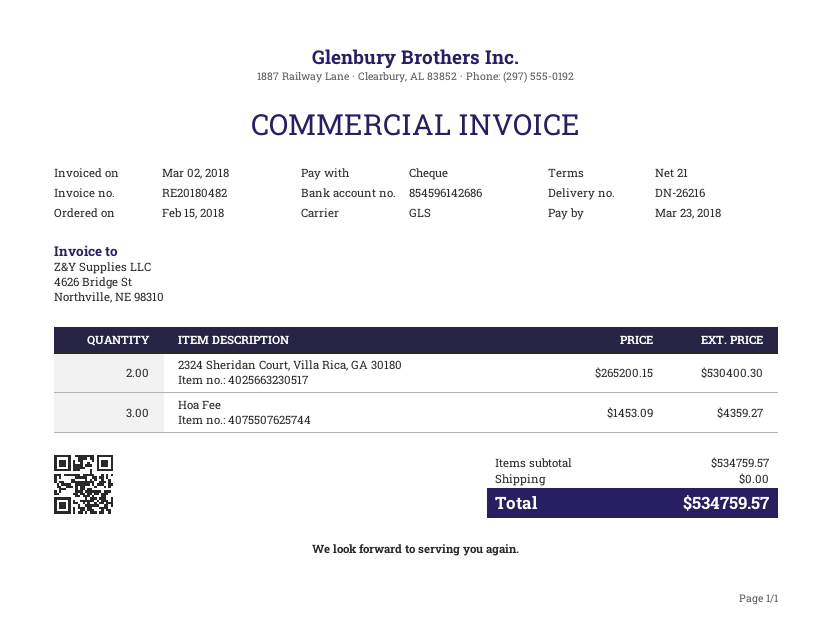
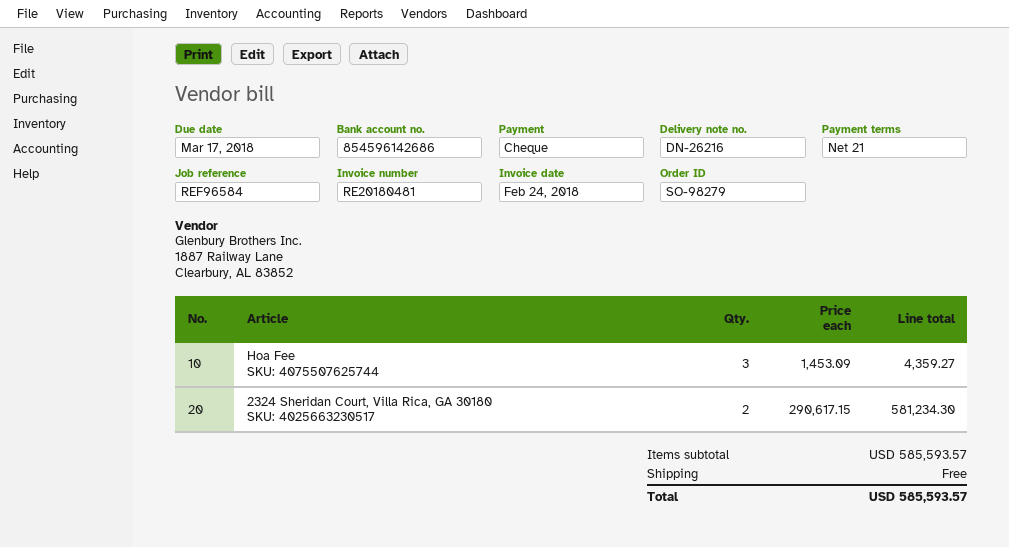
invoice number: RE20180482 -> RE20180481
invoice date: 2018-03-02 -> 2018-02-24
due date: 2018-03-23 -> 2018-03-17
2324 Sheridan Court, Villa Rica, GA 30180: 2 x 265200.15 = 530400.30 -> 2 x 290617.15 = 581234.30
subtotal: 534759.57 -> 585593.57
total: 534759.57 -> 585593.57

